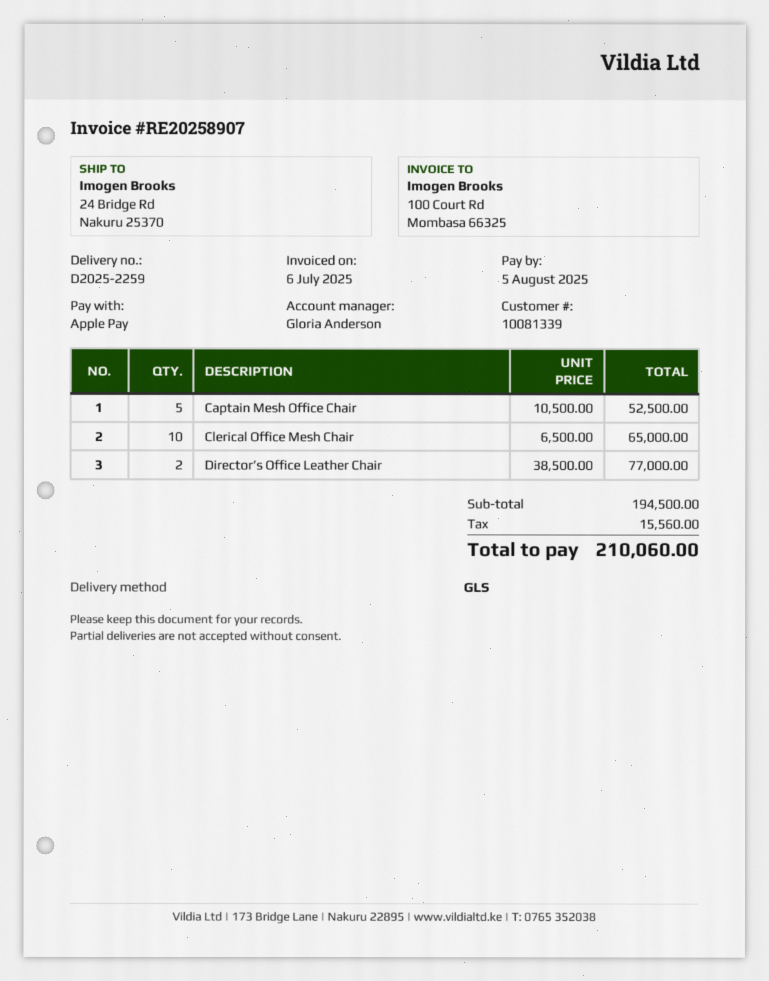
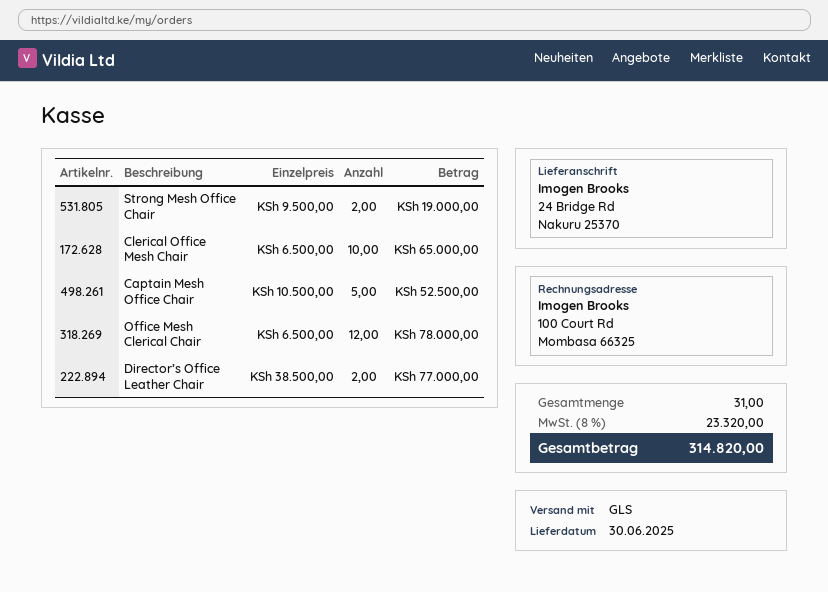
Strong Mesh Office Chair: none -> 2 x 9500.00 = 19000.00
Office Mesh Clerical Chair: none -> 12 x 6500.00 = 78000.00
tax: 15560.00 -> 23320.00
total: 210060.00 -> 314820.00

